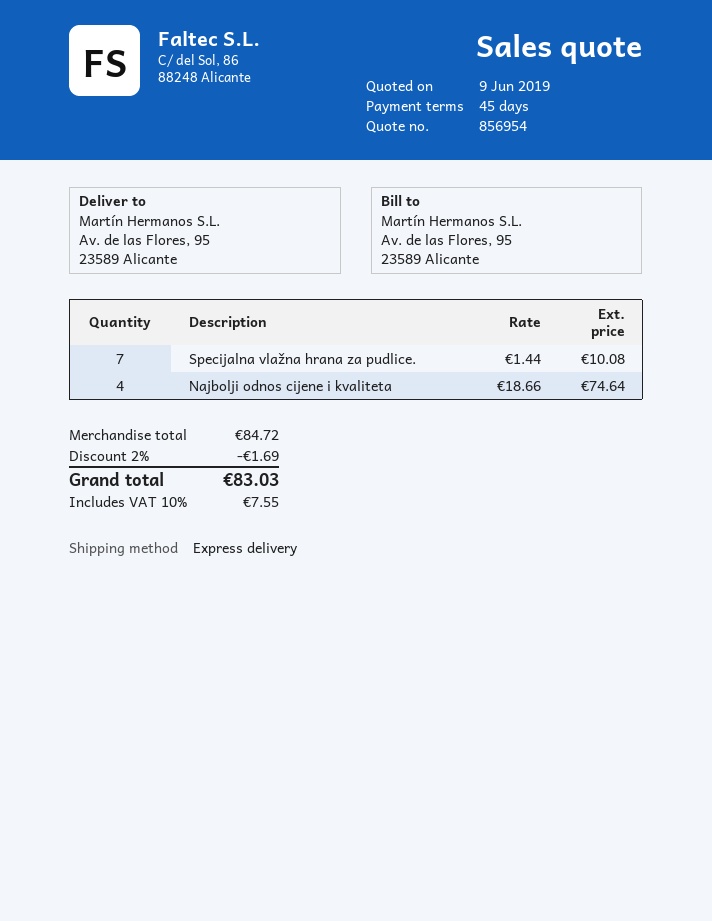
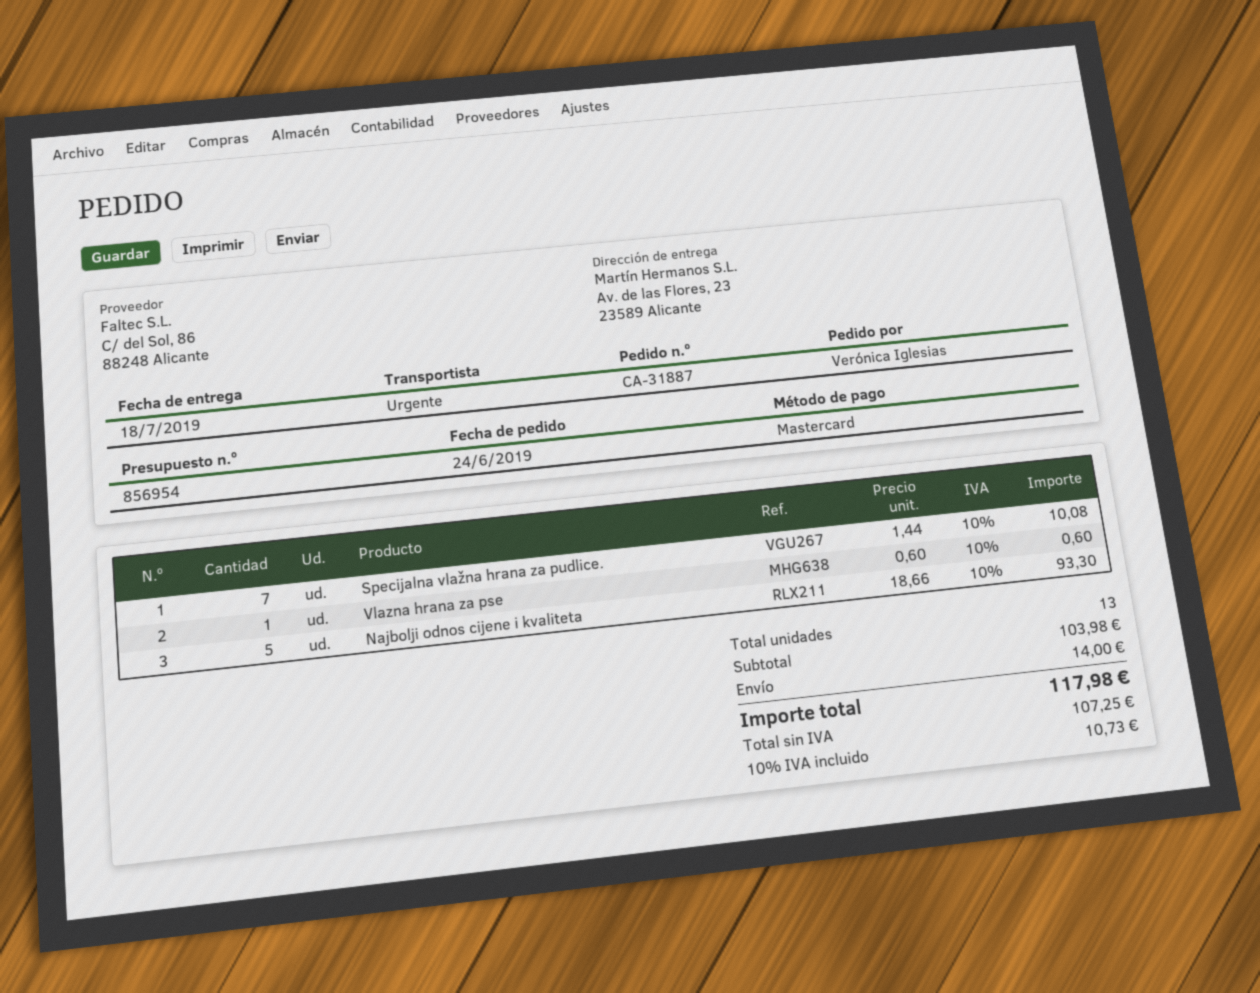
ship to: Av. de las Flores, 95, 23589 Alicante -> Av. de las Flores, 23, 23589 Alicante
Najbolji odnos cijene i kvaliteta: 4 x 18.66 = 74.64 -> 5 x 18.66 = 93.30
Vlazna hrana za pse: none -> 1 x 0.60 = 0.60
subtotal: 84.72 -> 103.98
discount: 2% = 1.69 -> none
shipping: none -> 14.00
tax: 10% = 7.55 -> 10% = 10.73
total: 83.03 -> 117.98

